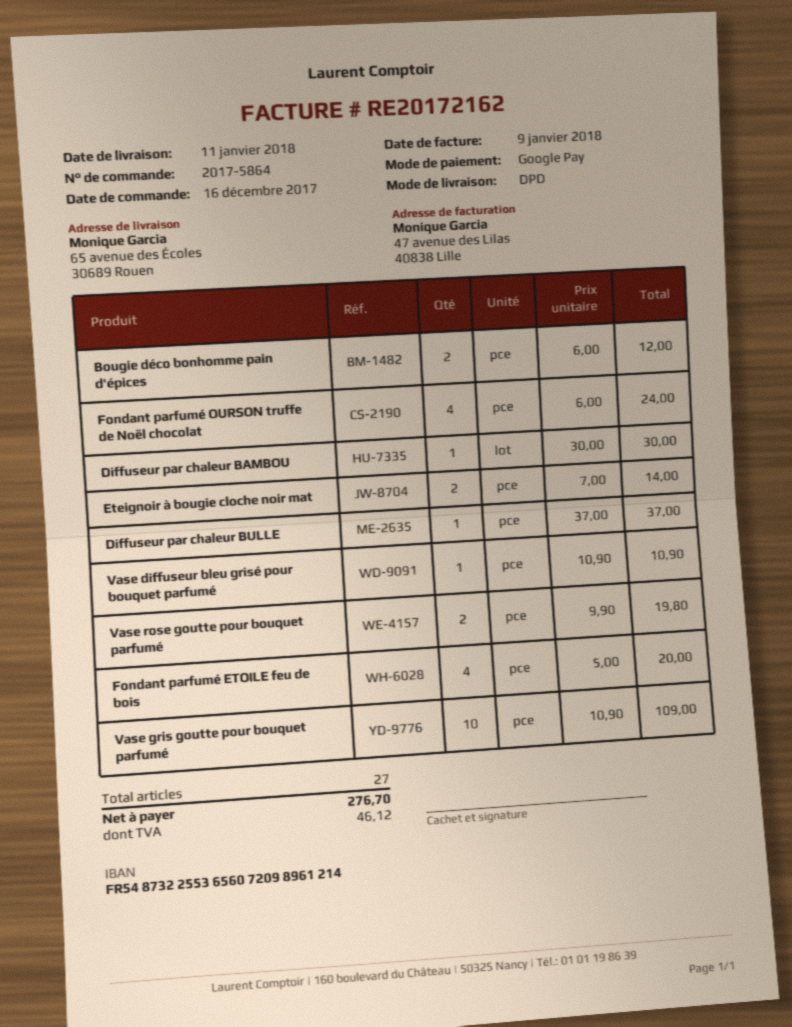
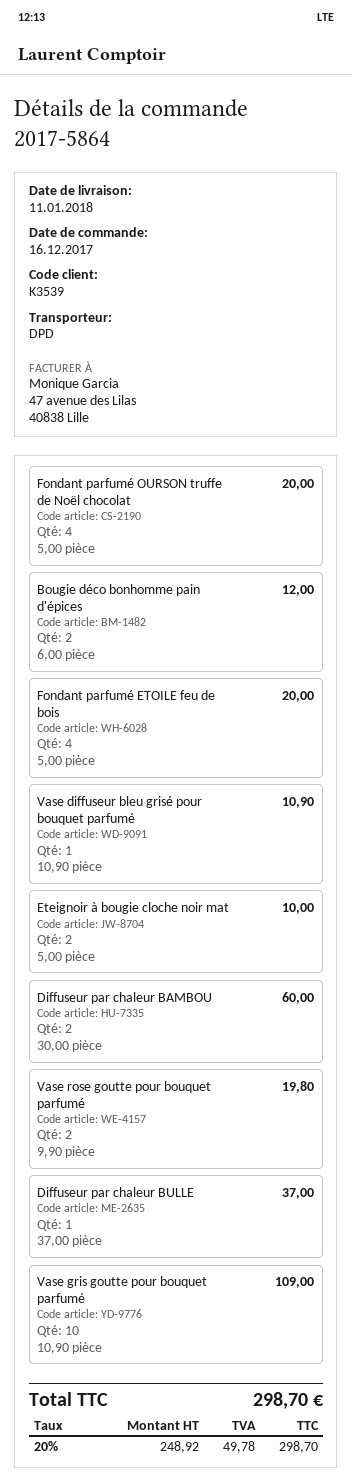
Fondant parfumé OURSON truffe de Noël chocolat: 4 x 6.00 = 24.00 -> 4 x 5.00 = 20.00
Diffuseur par chaleur BAMBOU: 1 x 30.00 = 30.00 -> 2 x 30.00 = 60.00
Eteignoir à bougie cloche noir mat: 2 x 7.00 = 14.00 -> 2 x 5.00 = 10.00
tax: 46.12 -> 49.78
total: 276.70 -> 298.70

